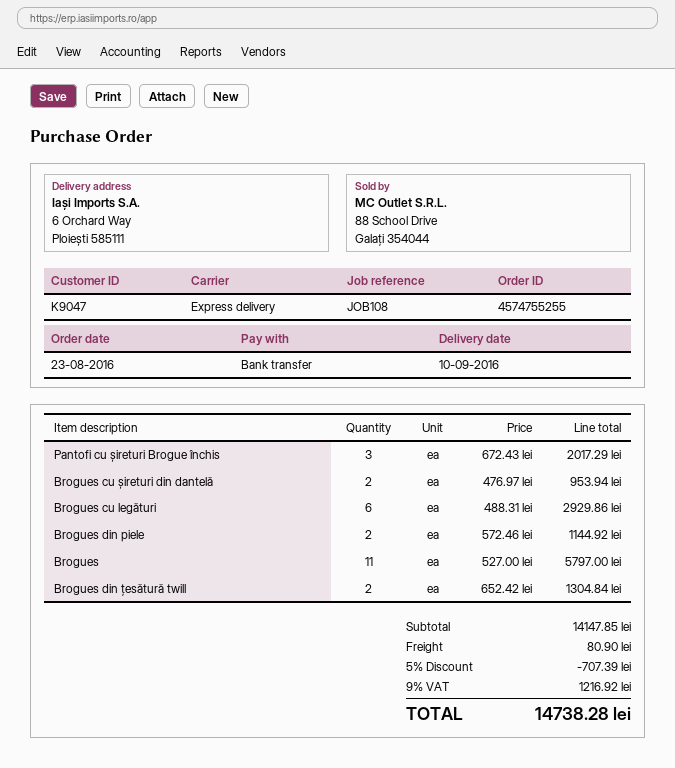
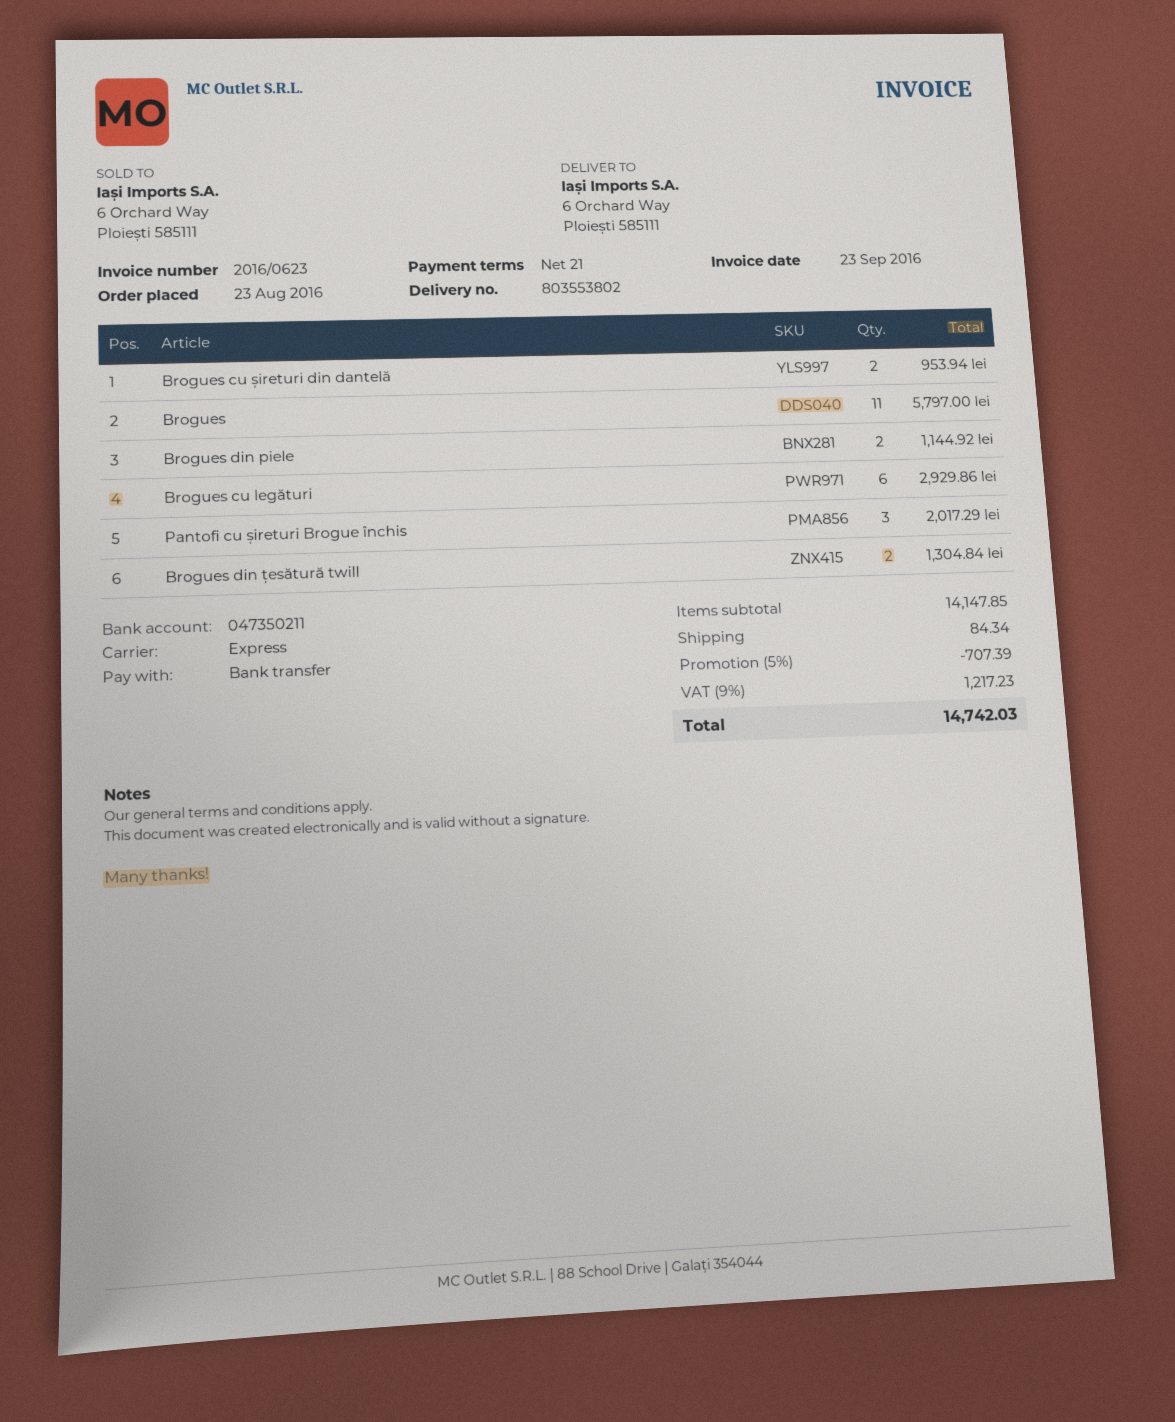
shipping: 80.90 -> 84.34
tax: 9% = 1216.92 -> 9% = 1217.23
total: 14738.28 -> 14742.03

